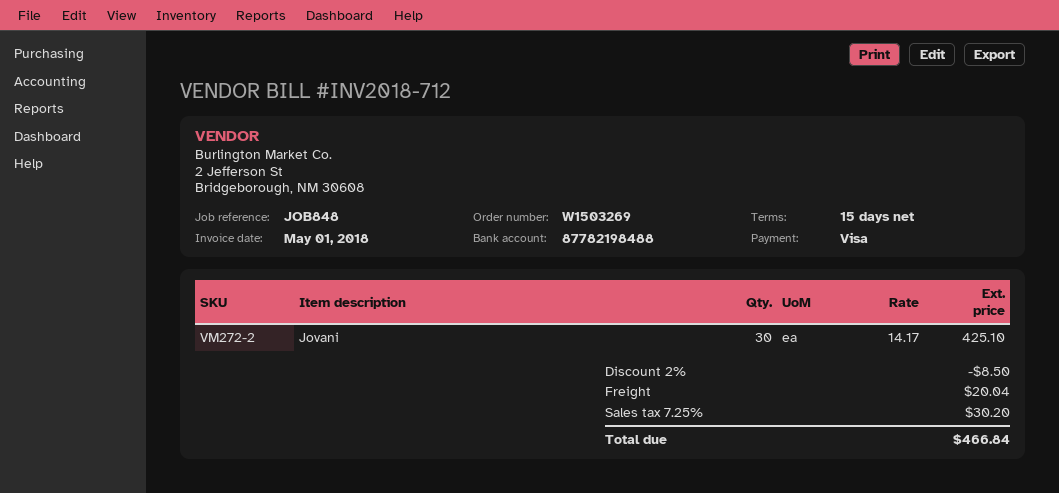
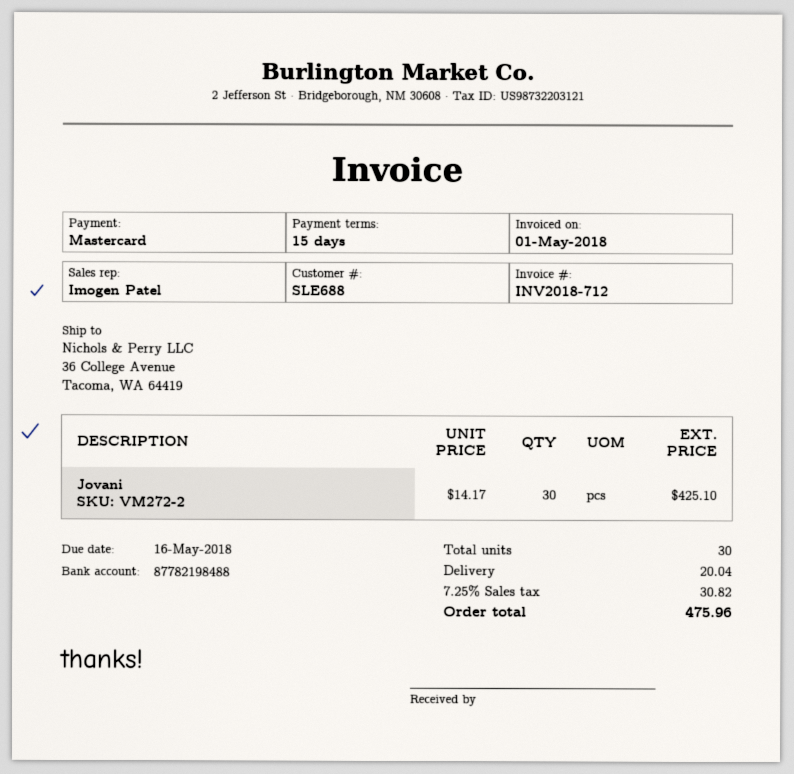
payment method: Visa -> Mastercard
discount: 2% = 8.50 -> none
tax: 7.25% = 30.20 -> 7.25% = 30.82
total: 466.84 -> 475.96

